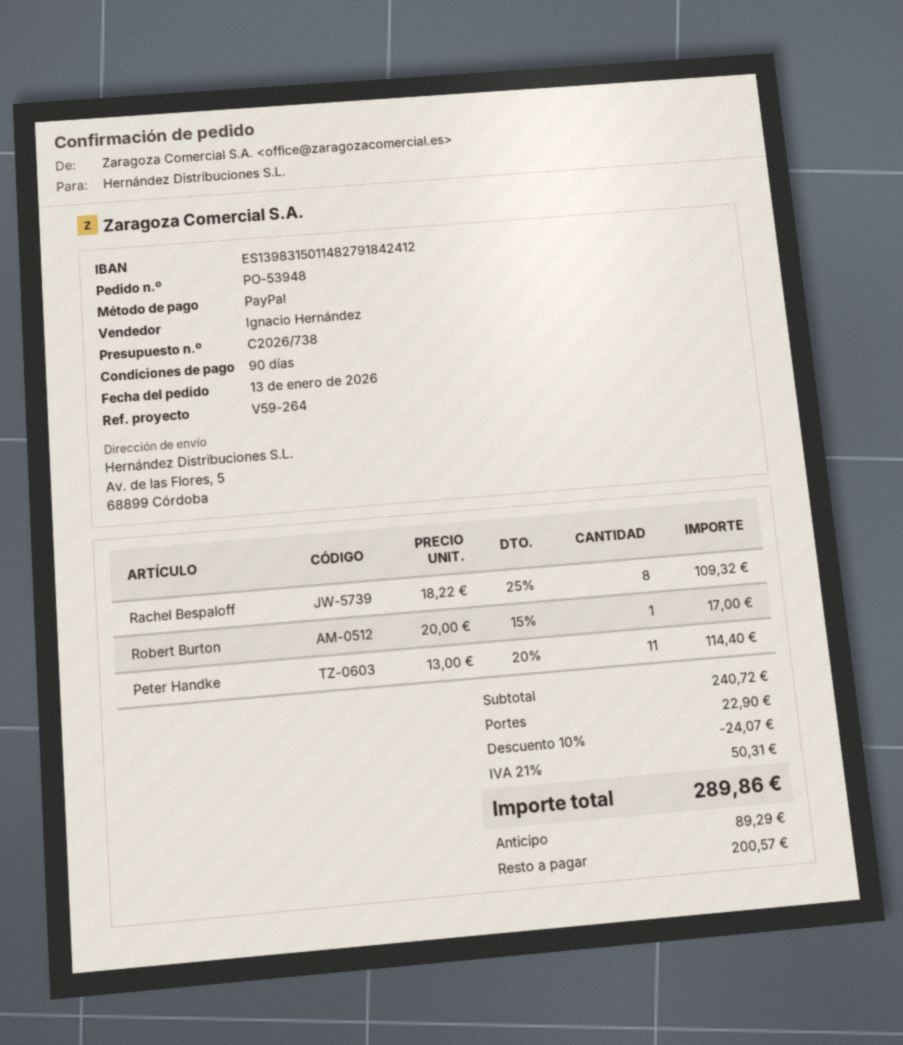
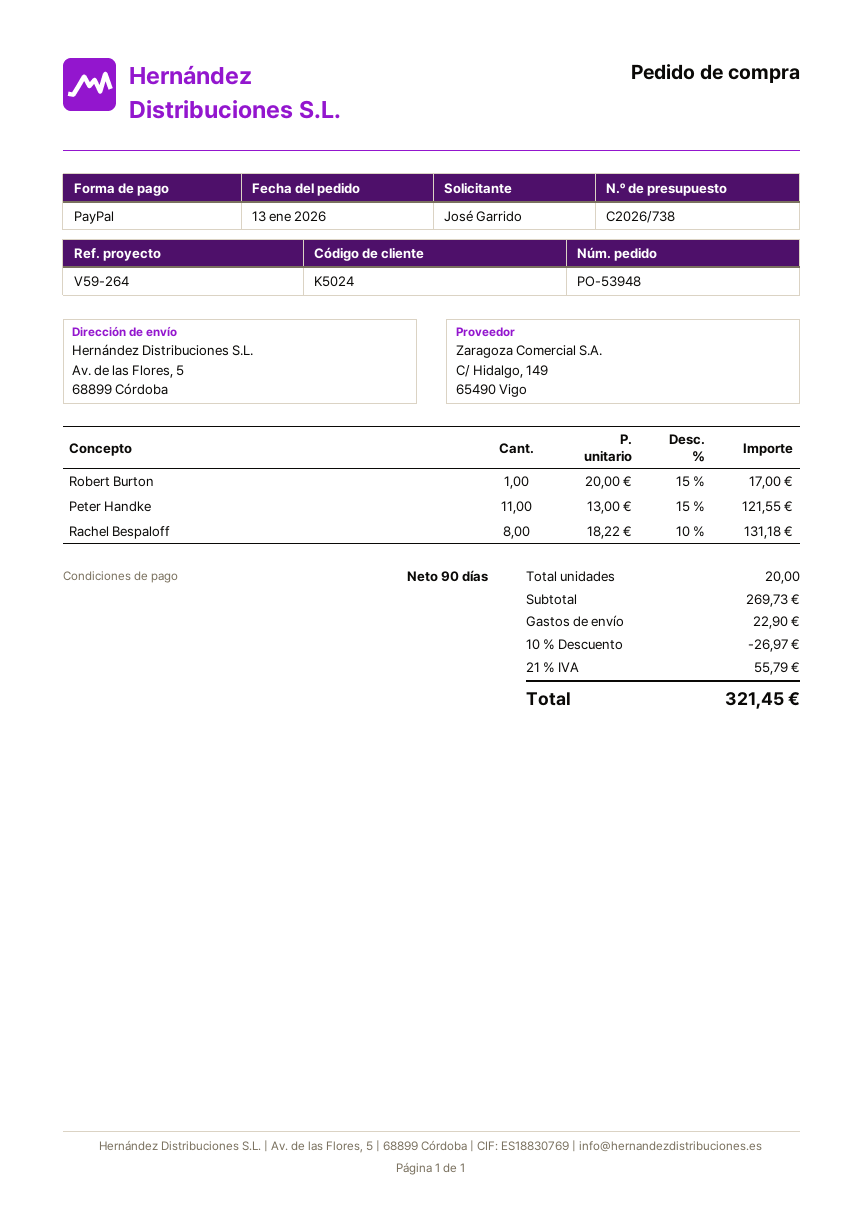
Rachel Bespaloff: 8 x 18.22 - 25% = 109.32 -> 8 x 18.22 - 10% = 131.18
Peter Handke: 11 x 13.00 - 20% = 114.40 -> 11 x 13.00 - 15% = 121.55
subtotal: 240.72 -> 269.73
discount: 10% = 24.07 -> 10% = 26.97
tax: 21% = 50.31 -> 21% = 55.79
total: 289.86 -> 321.45

